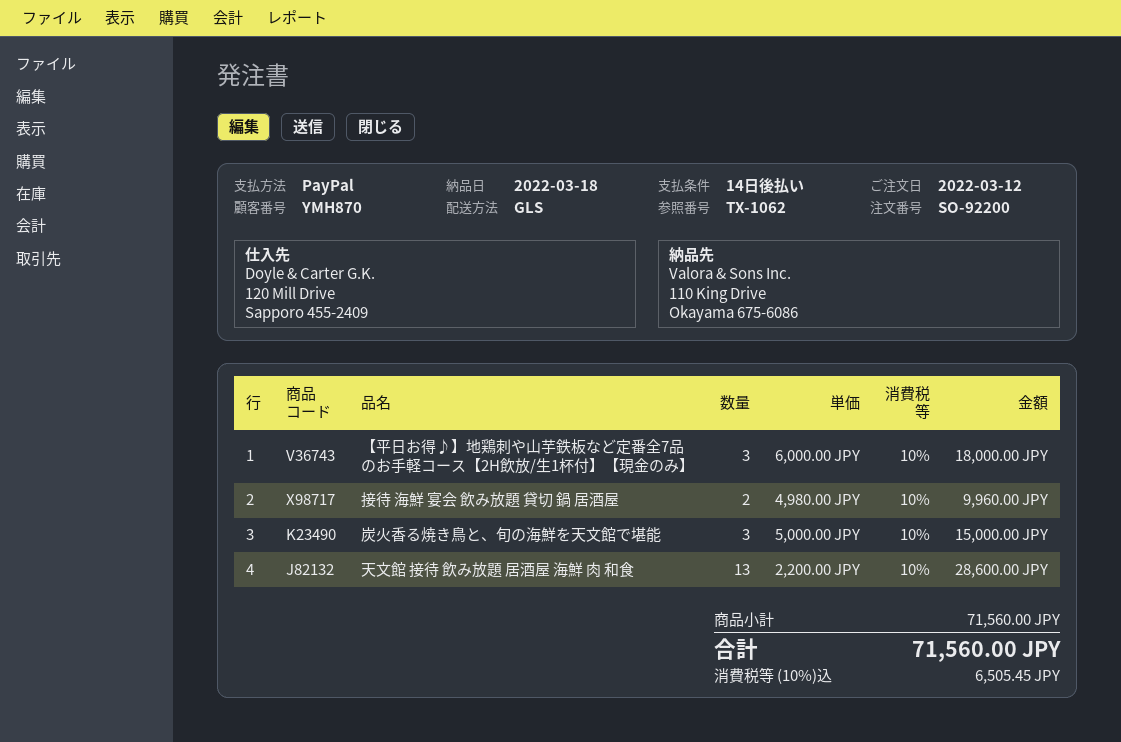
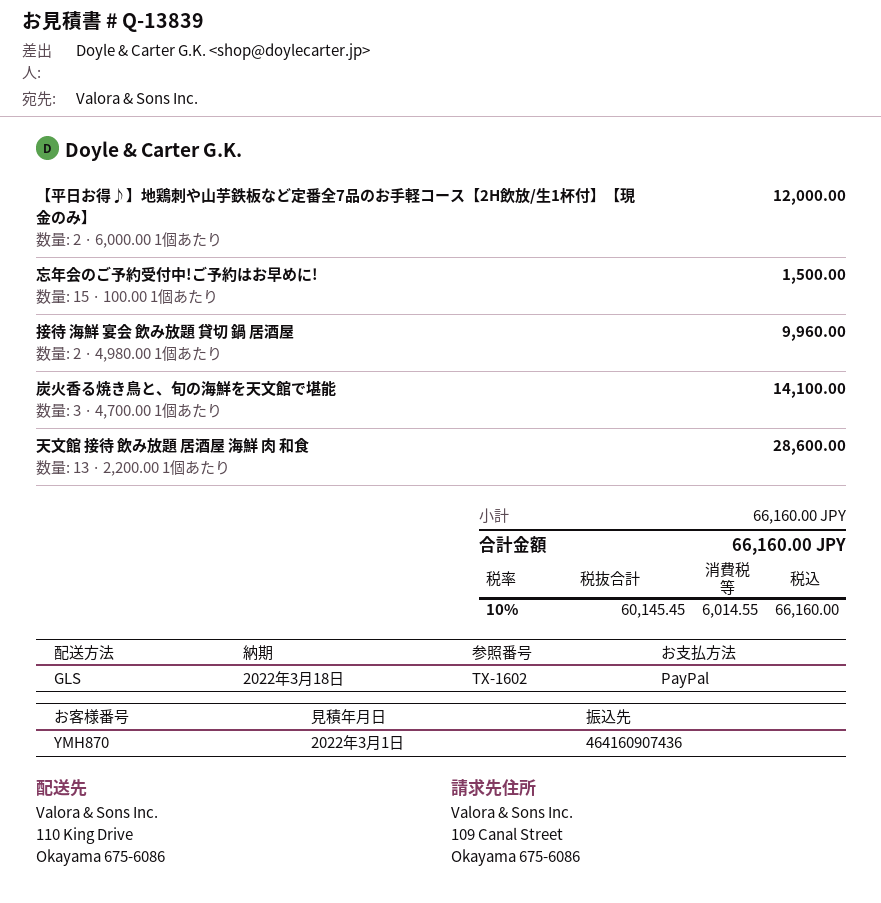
reference: TX-1062 -> TX-1602
【平日お得♪】地鶏刺や山芋鉄板など定番全7品のお手軽コース【2H飲放/生1杯付】【現金のみ】: 3 x 6000.00 = 18000.00 -> 2 x 6000.00 = 12000.00
炭火香る焼き鳥と、旬の海鮮を天文館で堪能: 3 x 5000.00 = 15000.00 -> 3 x 4700.00 = 14100.00
忘年会のご予約受付中!ご予約はお早めに!: none -> 15 x 100.00 = 1500.00
subtotal: 71560.00 -> 66160.00
tax: 10% = 6505.45 -> 10% = 6014.55
total: 71560.00 -> 66160.00

